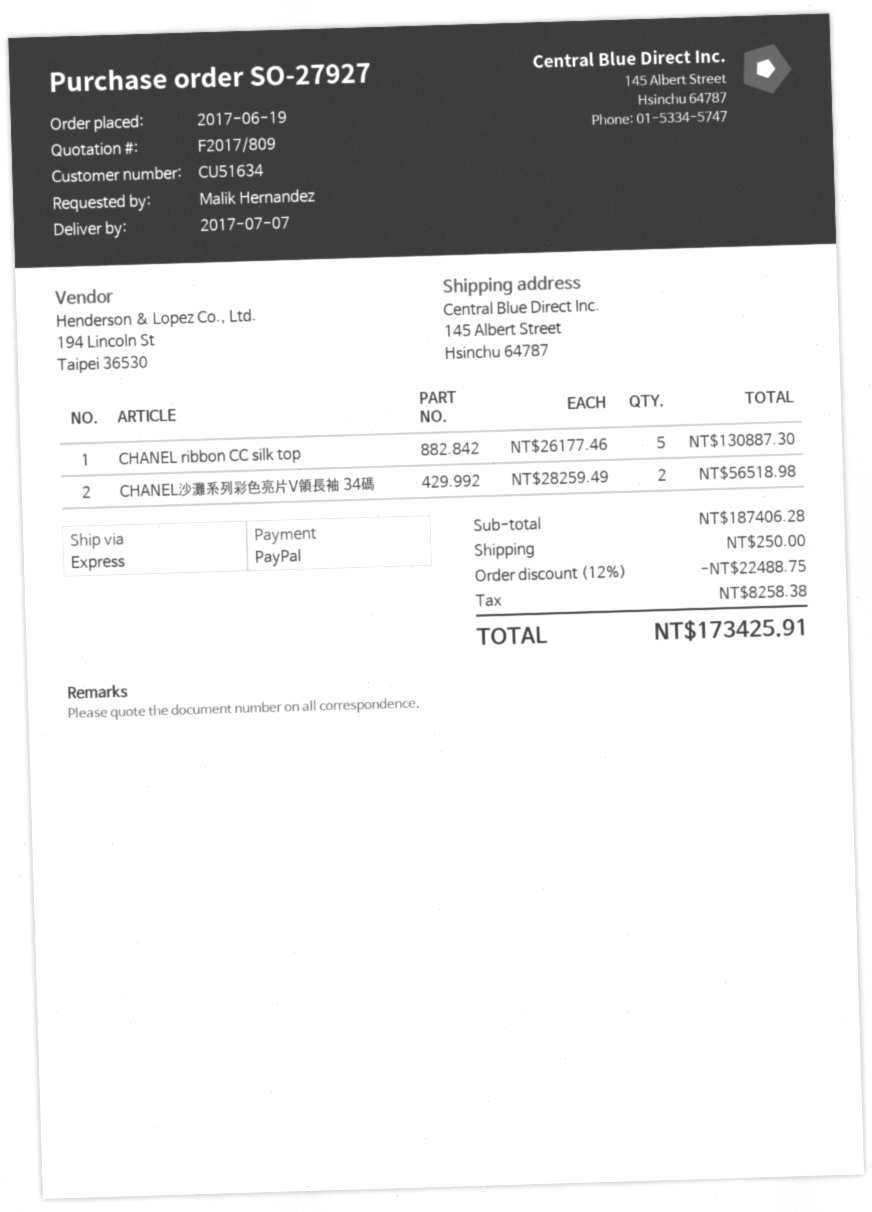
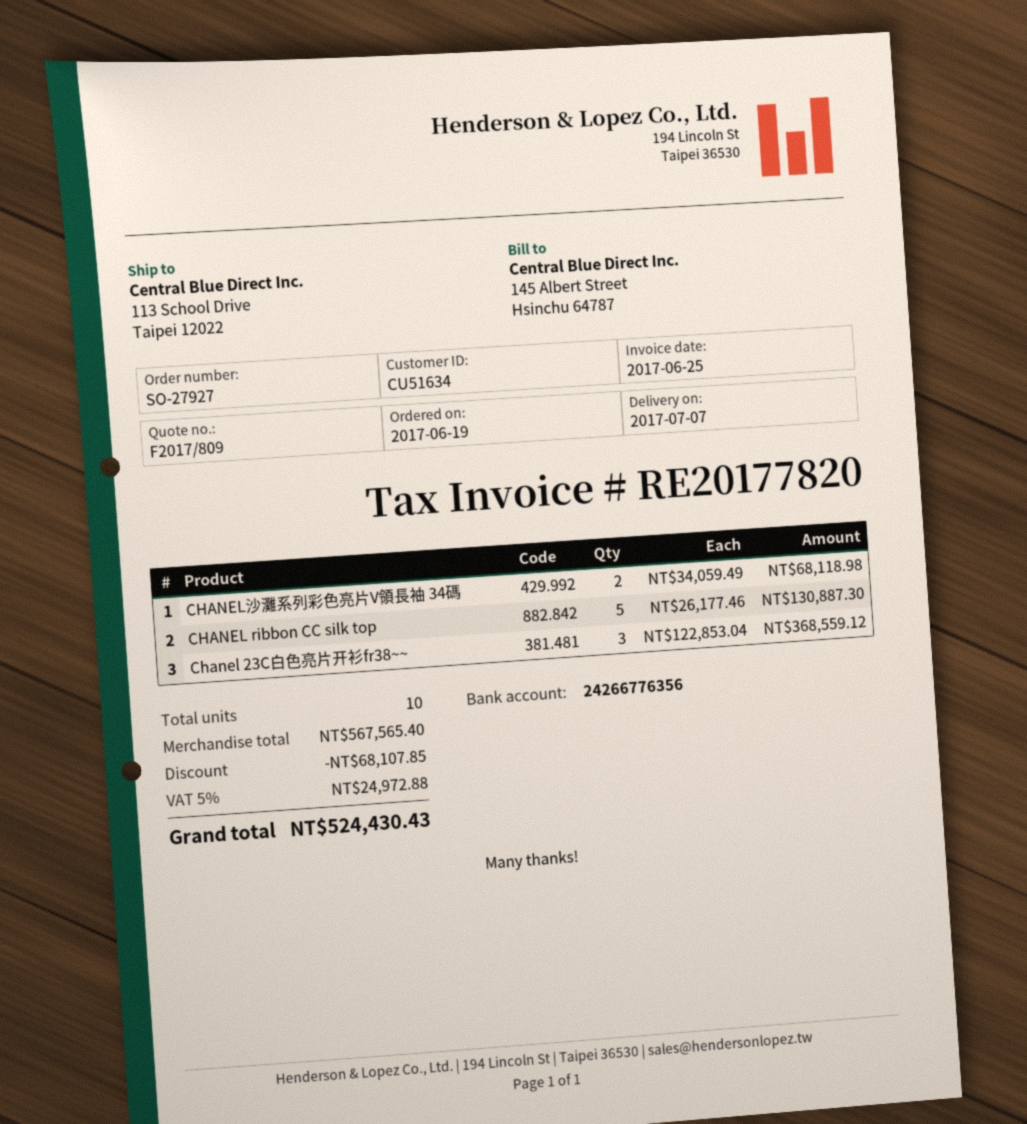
ship to: 145 Albert Street, Hsinchu 64787 -> 113 School Drive, Taipei 12022
CHANEL沙灘系列彩色亮片V領長袖 34碼: 2 x 28259.49 = 56518.98 -> 2 x 34059.49 = 68118.98
Chanel 23C白色亮片开衫fr38~~: none -> 3 x 122853.04 = 368559.12
subtotal: 187406.28 -> 567565.40
discount: 22488.75 -> 68107.85
shipping: 250.00 -> none
tax: 8258.38 -> 24972.88
total: 173425.91 -> 524430.43

